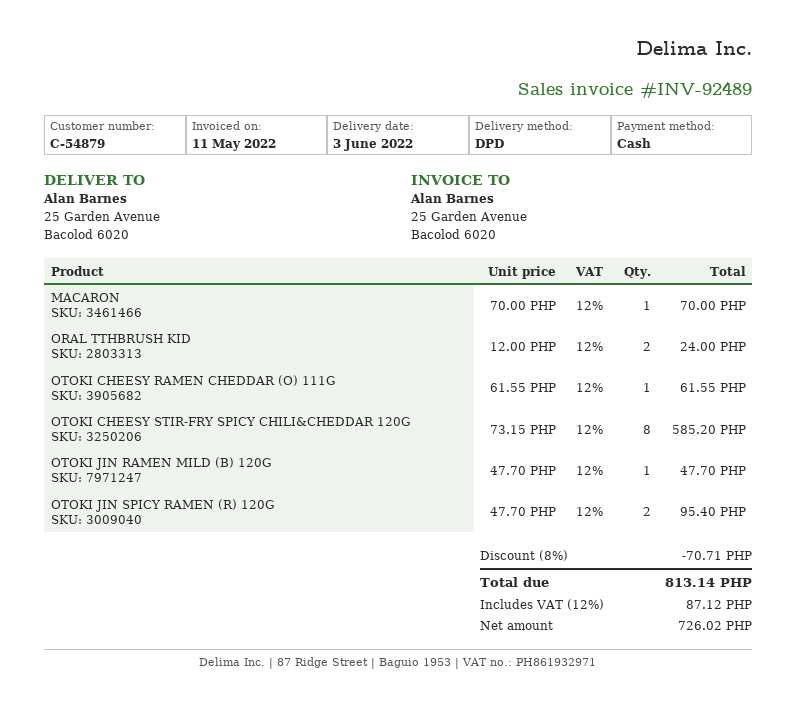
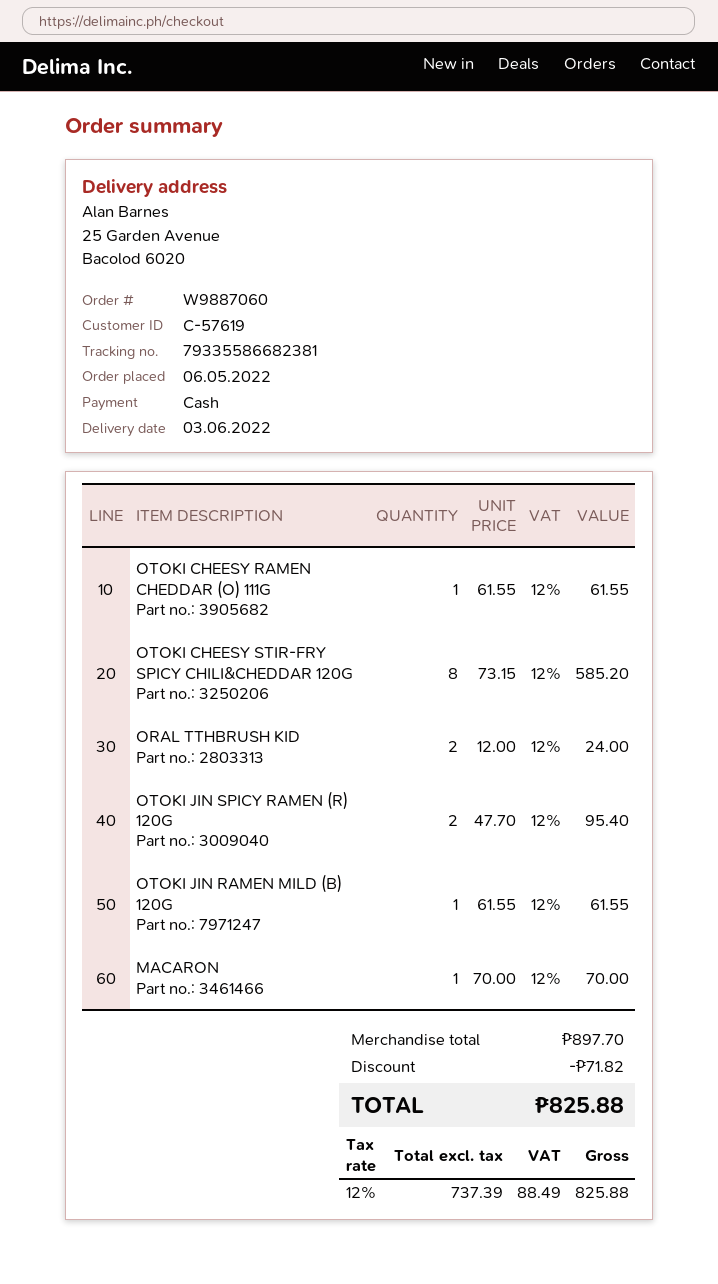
customer number: C-54879 -> C-57619
OTOKI JIN RAMEN MILD (B) 120G: 1 x 47.70 = 47.70 -> 1 x 61.55 = 61.55
discount: 70.71 -> 71.82
net: 726.02 -> 737.39
tax: 12% = 87.12 -> 12% = 88.49
total: 813.14 -> 825.88

